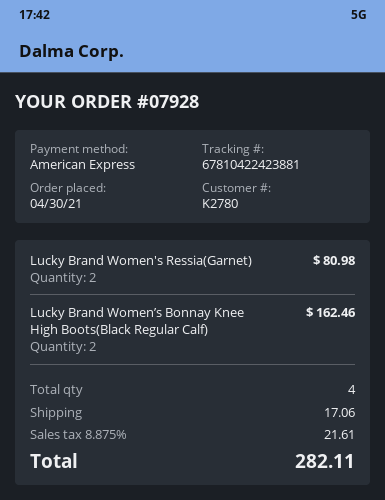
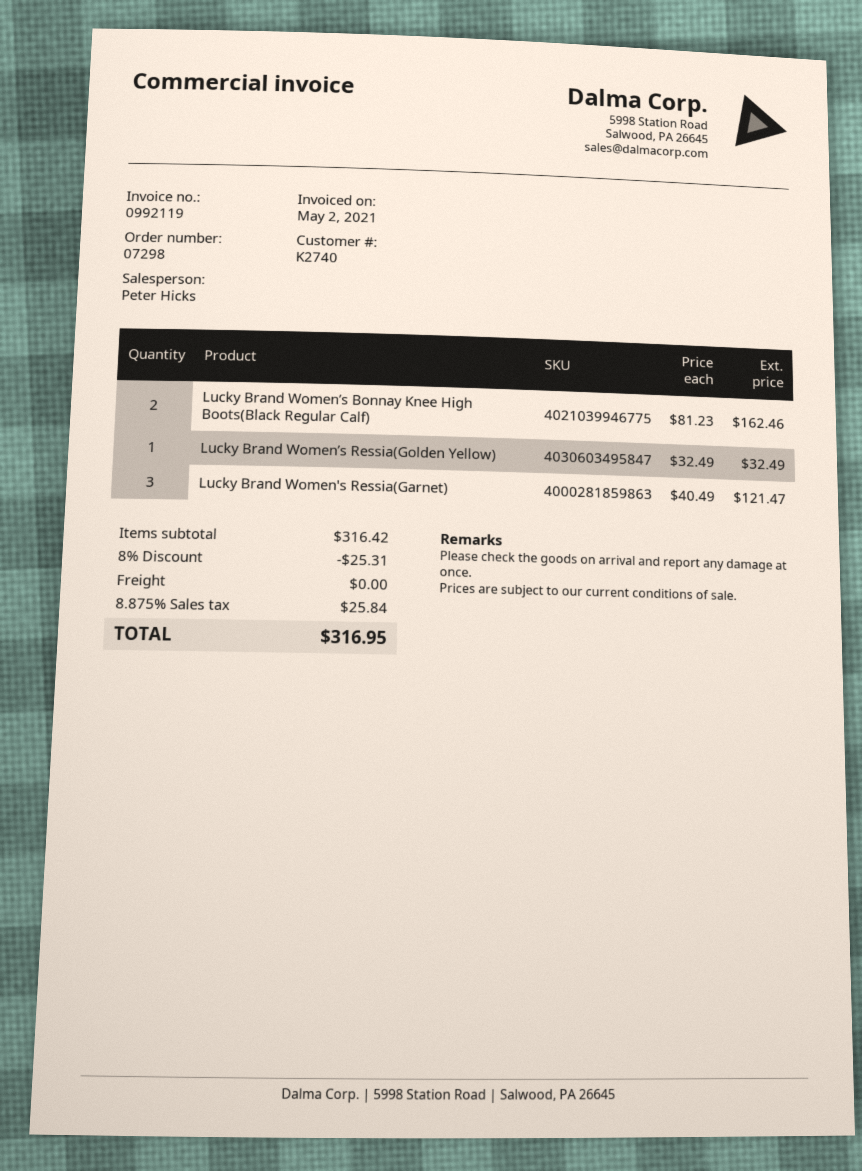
order number: 07928 -> 07298
customer number: K2780 -> K2740
Lucky Brand Women's Ressia(Garnet): 2 for 80.98 -> 3 for 121.47
Lucky Brand Women’s Ressia(Golden Yellow): none -> 1 for 32.49
discount: none -> 8% = 25.31
shipping: 17.06 -> 0.00
tax: 8.875% = 21.61 -> 8.875% = 25.84
total: 282.11 -> 316.95

